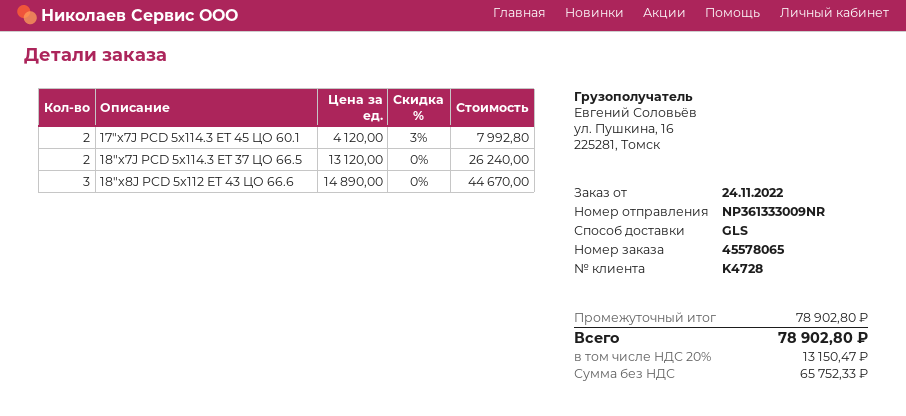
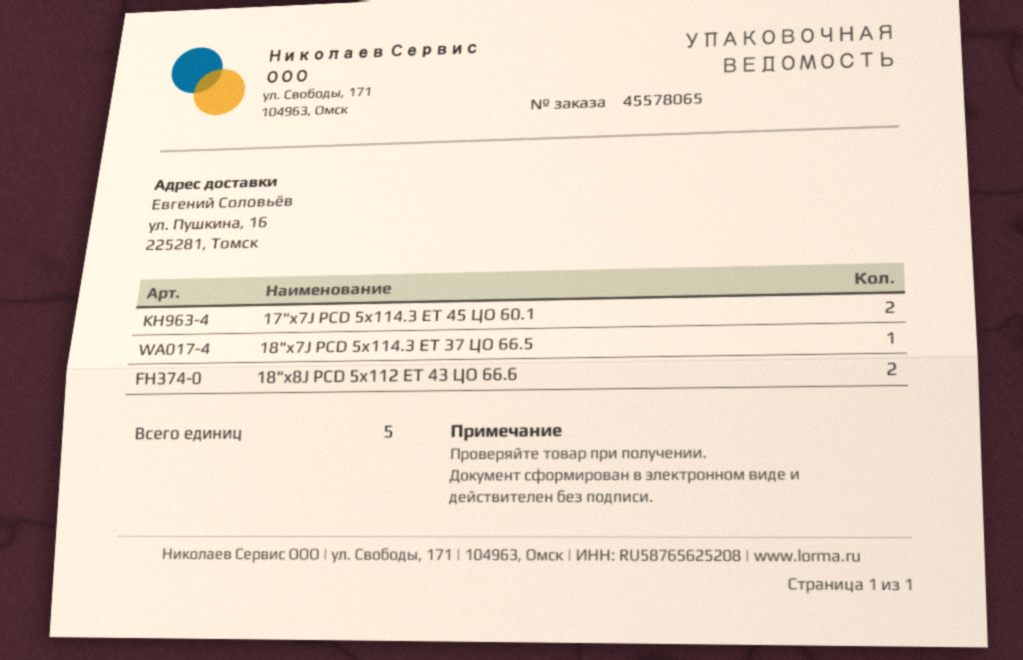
18"x7J PCD 5x114.3 ЕТ 37 ЦО 66.5: 2 -> 1
18"x8J PCD 5x112 ЕТ 43 ЦО 66.6: 3 -> 2

